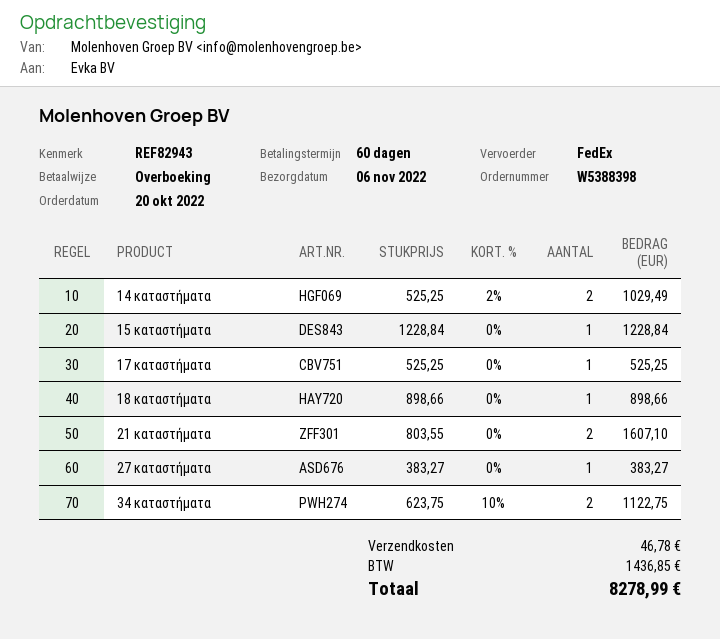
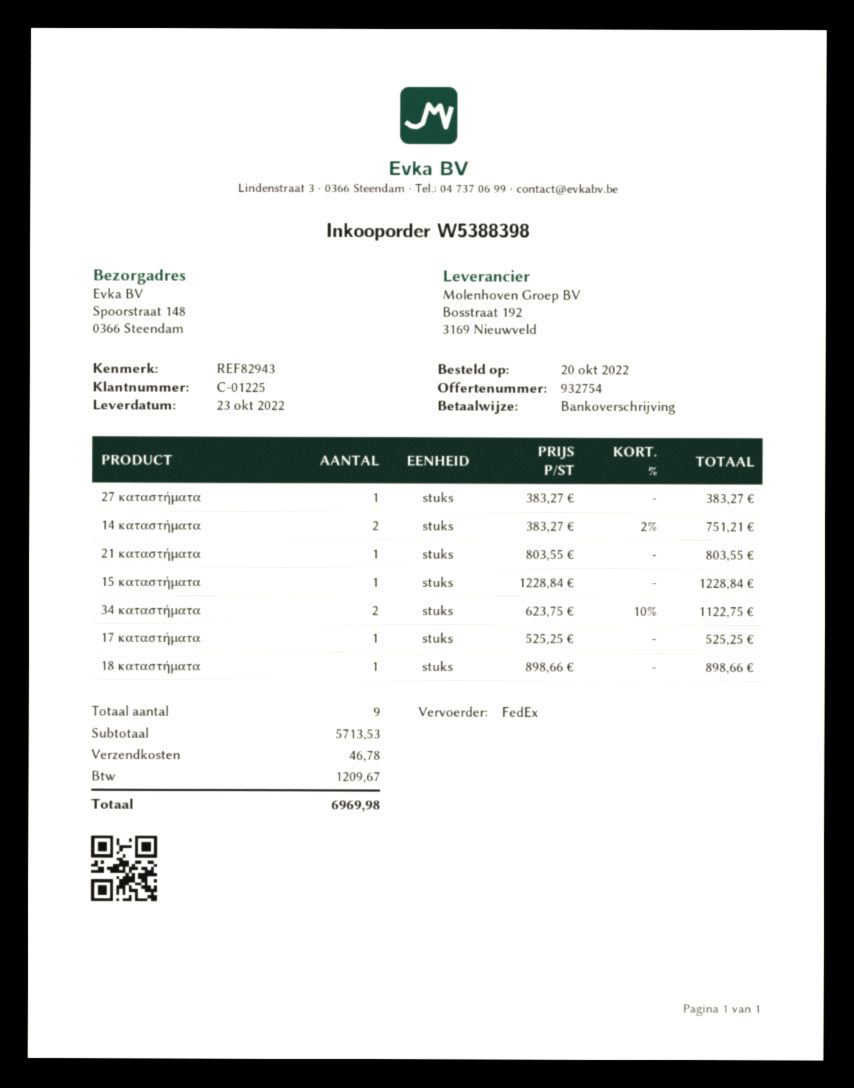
delivery date: 2022-11-06 -> 2022-10-23
14 καταστήματα: 2 x 525.25 - 2% = 1029.49 -> 2 x 383.27 - 2% = 751.21
21 καταστήματα: 2 x 803.55 = 1607.10 -> 1 x 803.55 = 803.55
tax: 1436.85 -> 1209.67
total: 8278.99 -> 6969.98

